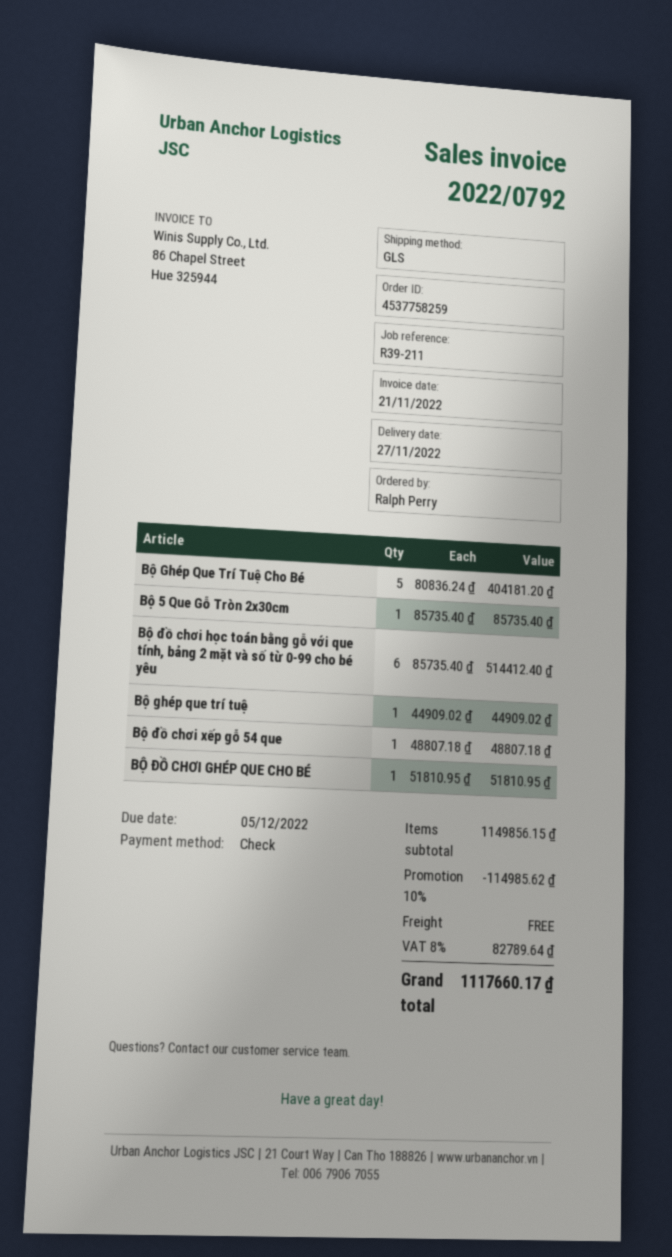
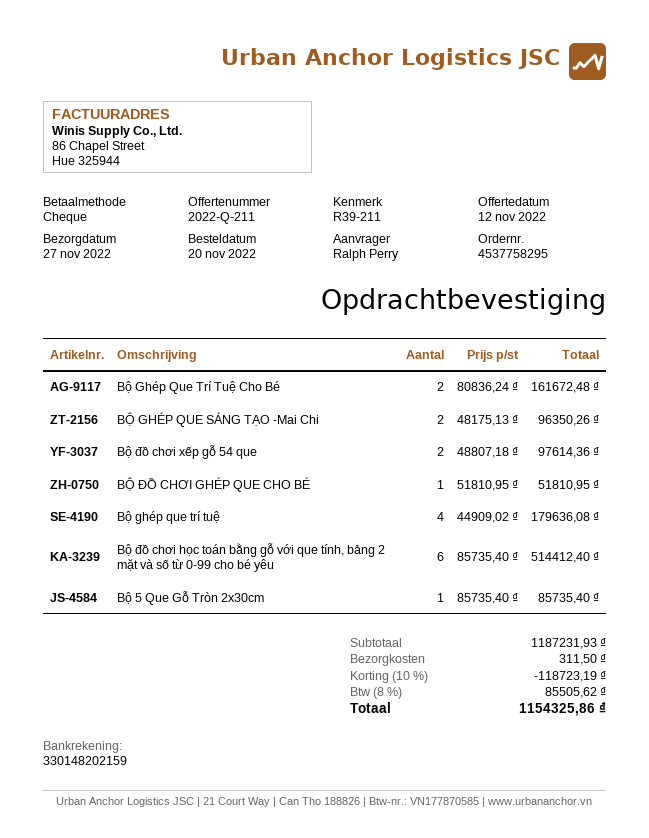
order number: 4537758259 -> 4537758295
Bộ Ghép Que Trí Tuệ Cho Bé: 5 x 80836.24 = 404181.20 -> 2 x 80836.24 = 161672.48
Bộ ghép que trí tuệ: 1 x 44909.02 = 44909.02 -> 4 x 44909.02 = 179636.08
Bộ đồ chơi xếp gỗ 54 que: 1 x 48807.18 = 48807.18 -> 2 x 48807.18 = 97614.36
BỘ GHÉP QUE SÁNG TẠO -Mai Chi: none -> 2 x 48175.13 = 96350.26
subtotal: 1149856.15 -> 1187231.93
discount: 10% = 114985.62 -> 10% = 118723.19
shipping: 0.00 -> 311.50
tax: 8% = 82789.64 -> 8% = 85505.62
total: 1117660.17 -> 1154325.86

